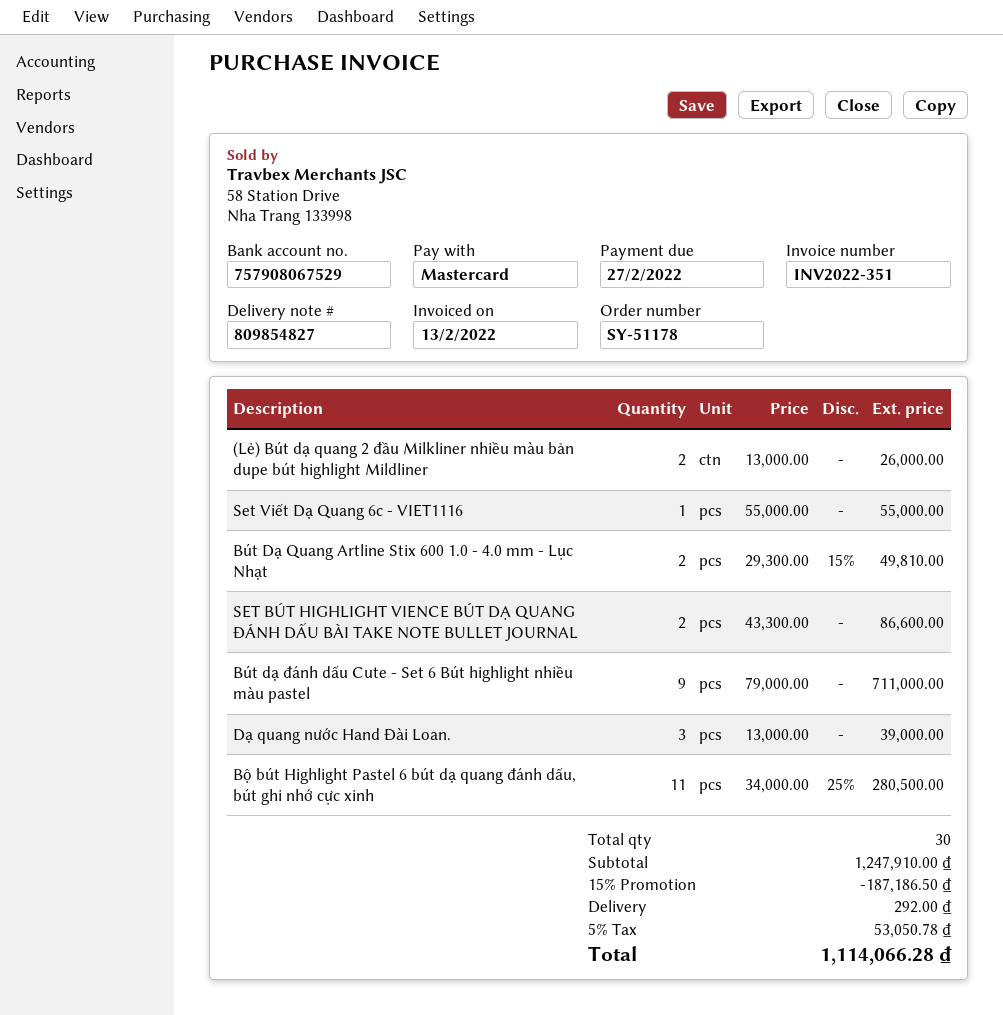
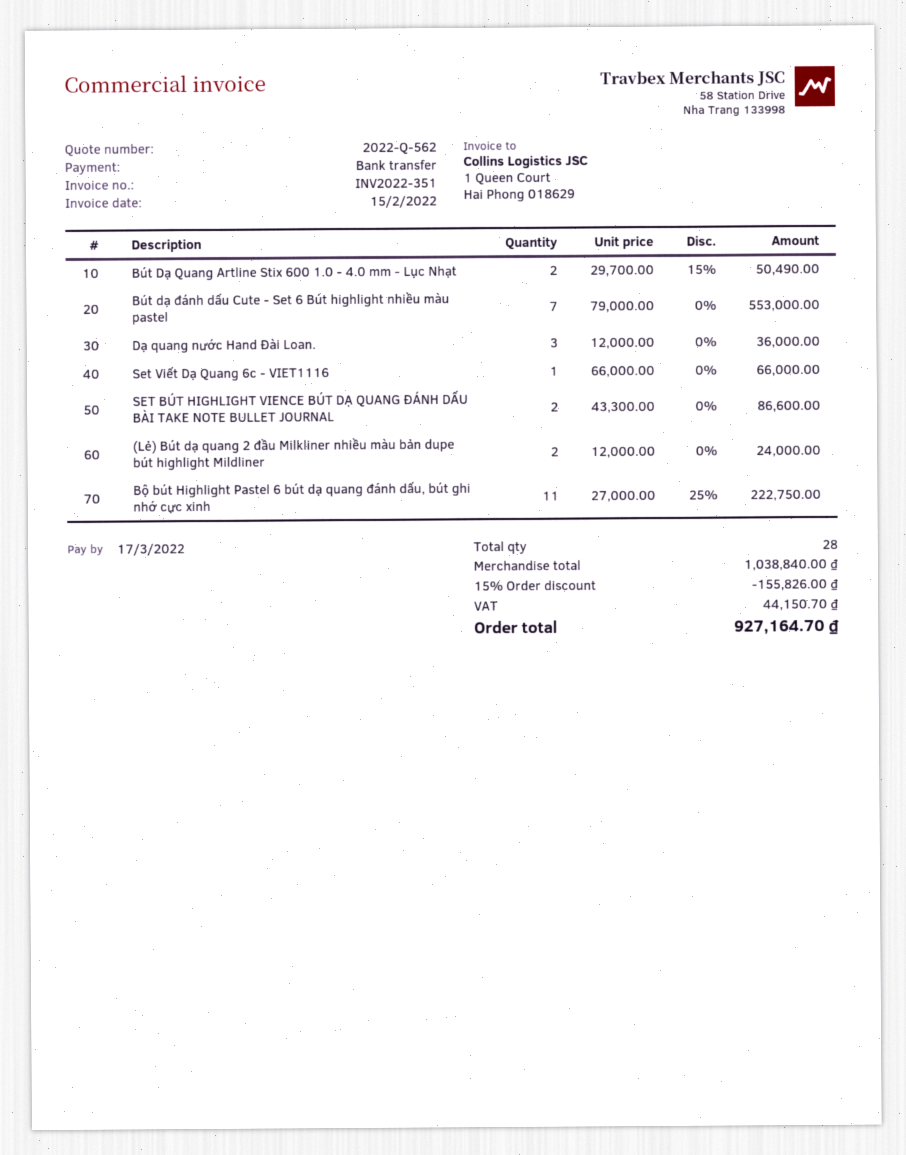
invoice date: 2022-02-13 -> 2022-02-15
due date: 2022-02-27 -> 2022-03-17
payment method: Mastercard -> bank transfer
(Lẻ) Bút dạ quang 2 đầu Milkliner nhiều màu bản dupe bút highlight Mildliner: 2 x 13000.00 = 26000.00 -> 2 x 12000.00 = 24000.00
Set Viết Dạ Quang 6c - VIET1116: 1 x 55000.00 = 55000.00 -> 1 x 66000.00 = 66000.00
Bút Dạ Quang Artline Stix 600 1.0 - 4.0 mm - Lục Nhạt: 2 x 29300.00 - 15% = 49810.00 -> 2 x 29700.00 - 15% = 50490.00
Bút dạ đánh dấu Cute - Set 6 Bút highlight nhiều màu pastel: 9 x 79000.00 = 711000.00 -> 7 x 79000.00 = 553000.00
Dạ quang nước Hand Đài Loan.: 3 x 13000.00 = 39000.00 -> 3 x 12000.00 = 36000.00
Bộ bút Highlight Pastel 6 bút dạ quang đánh dấu, bút ghi nhớ cực xinh: 11 x 34000.00 - 25% = 280500.00 -> 11 x 27000.00 - 25% = 222750.00
total quantity: 30 -> 28
subtotal: 1247910.00 -> 1038840.00
discount: 15% = 187186.50 -> 15% = 155826.00
shipping: 292.00 -> none
tax: 53050.78 -> 44150.70
total: 1114066.28 -> 927164.70

